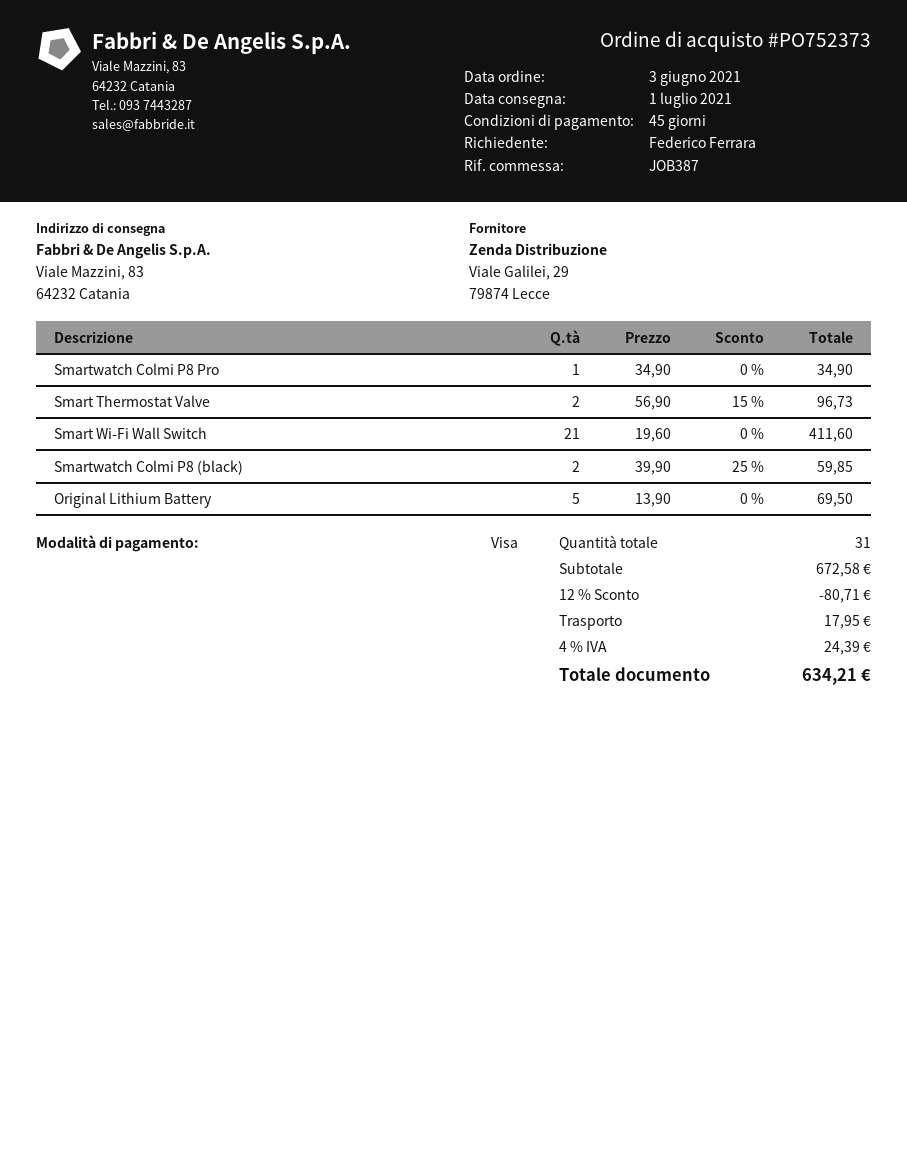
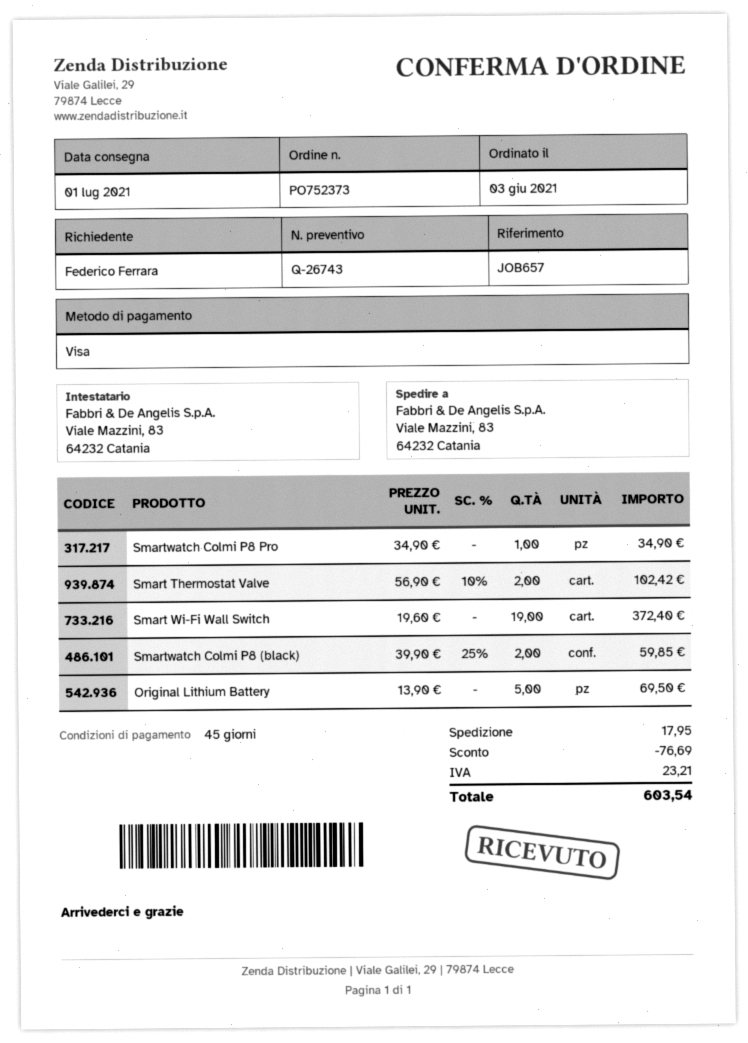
reference: JOB387 -> JOB657
Smart Thermostat Valve: 2 x 56.90 - 15% = 96.73 -> 2 x 56.90 - 10% = 102.42
Smart Wi-Fi Wall Switch: 21 x 19.60 = 411.60 -> 19 x 19.60 = 372.40
discount: 80.71 -> 76.69
tax: 24.39 -> 23.21
total: 634.21 -> 603.54

